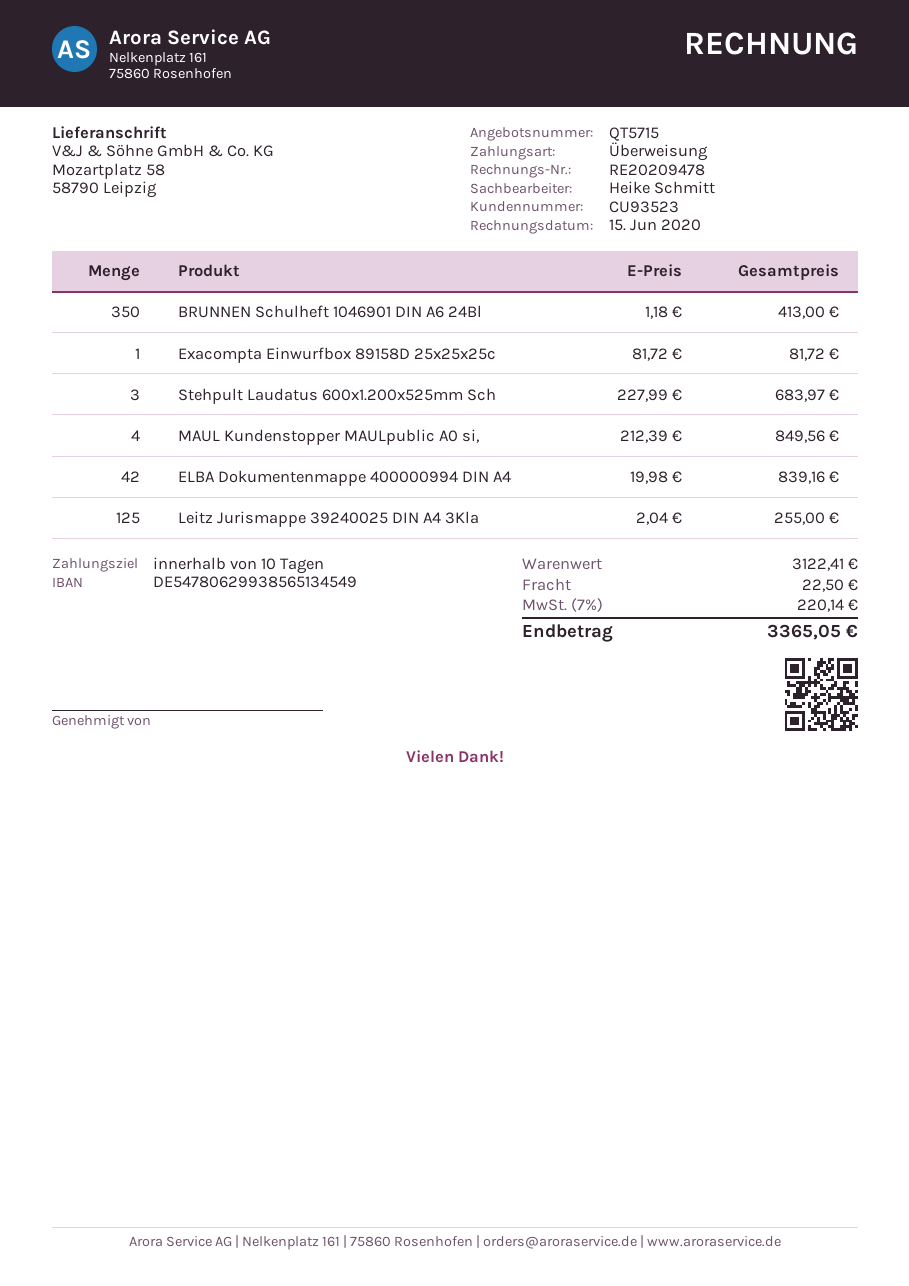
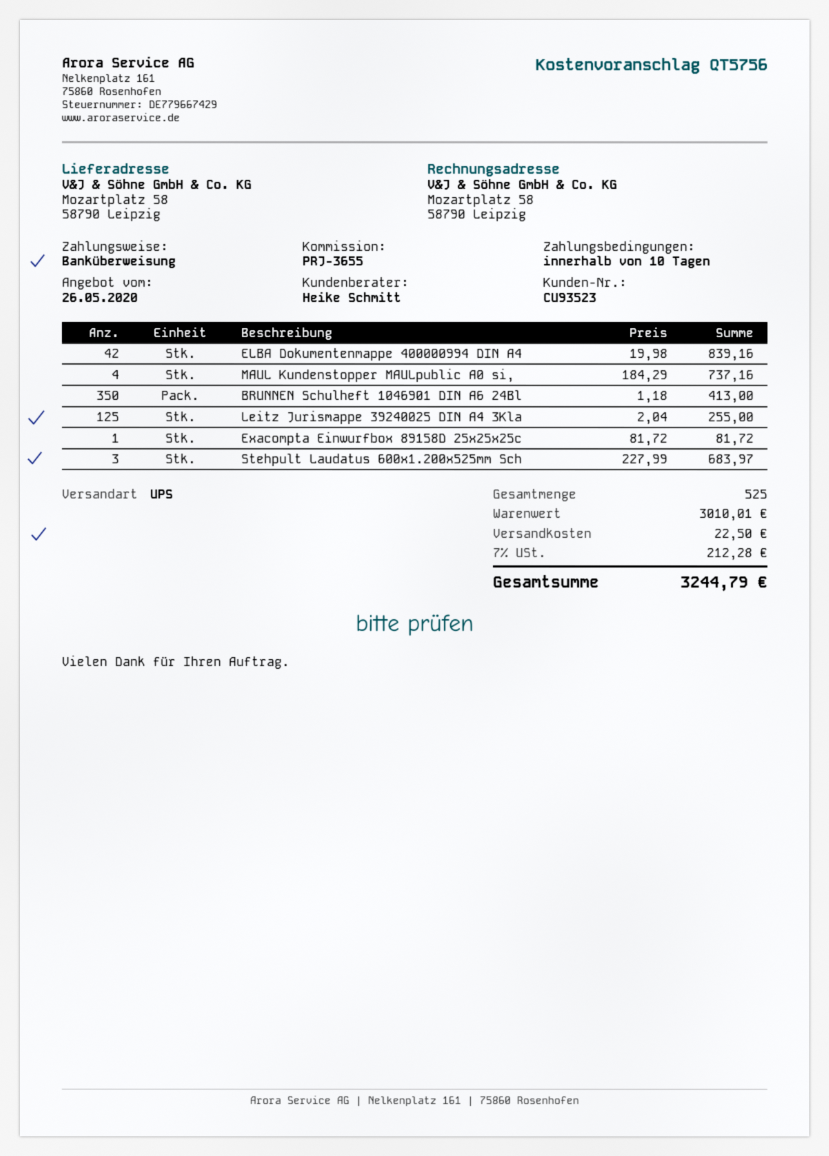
quote number: QT5715 -> QT5756
MAUL Kundenstopper MAULpublic A0 si,: 4 x 212.39 = 849.56 -> 4 x 184.29 = 737.16
subtotal: 3122.41 -> 3010.01
tax: 7% = 220.14 -> 7% = 212.28
total: 3365.05 -> 3244.79

